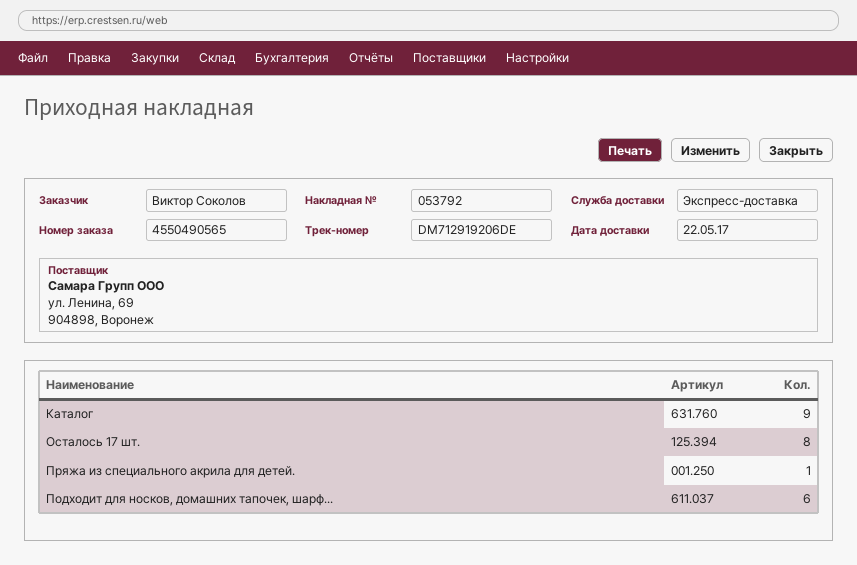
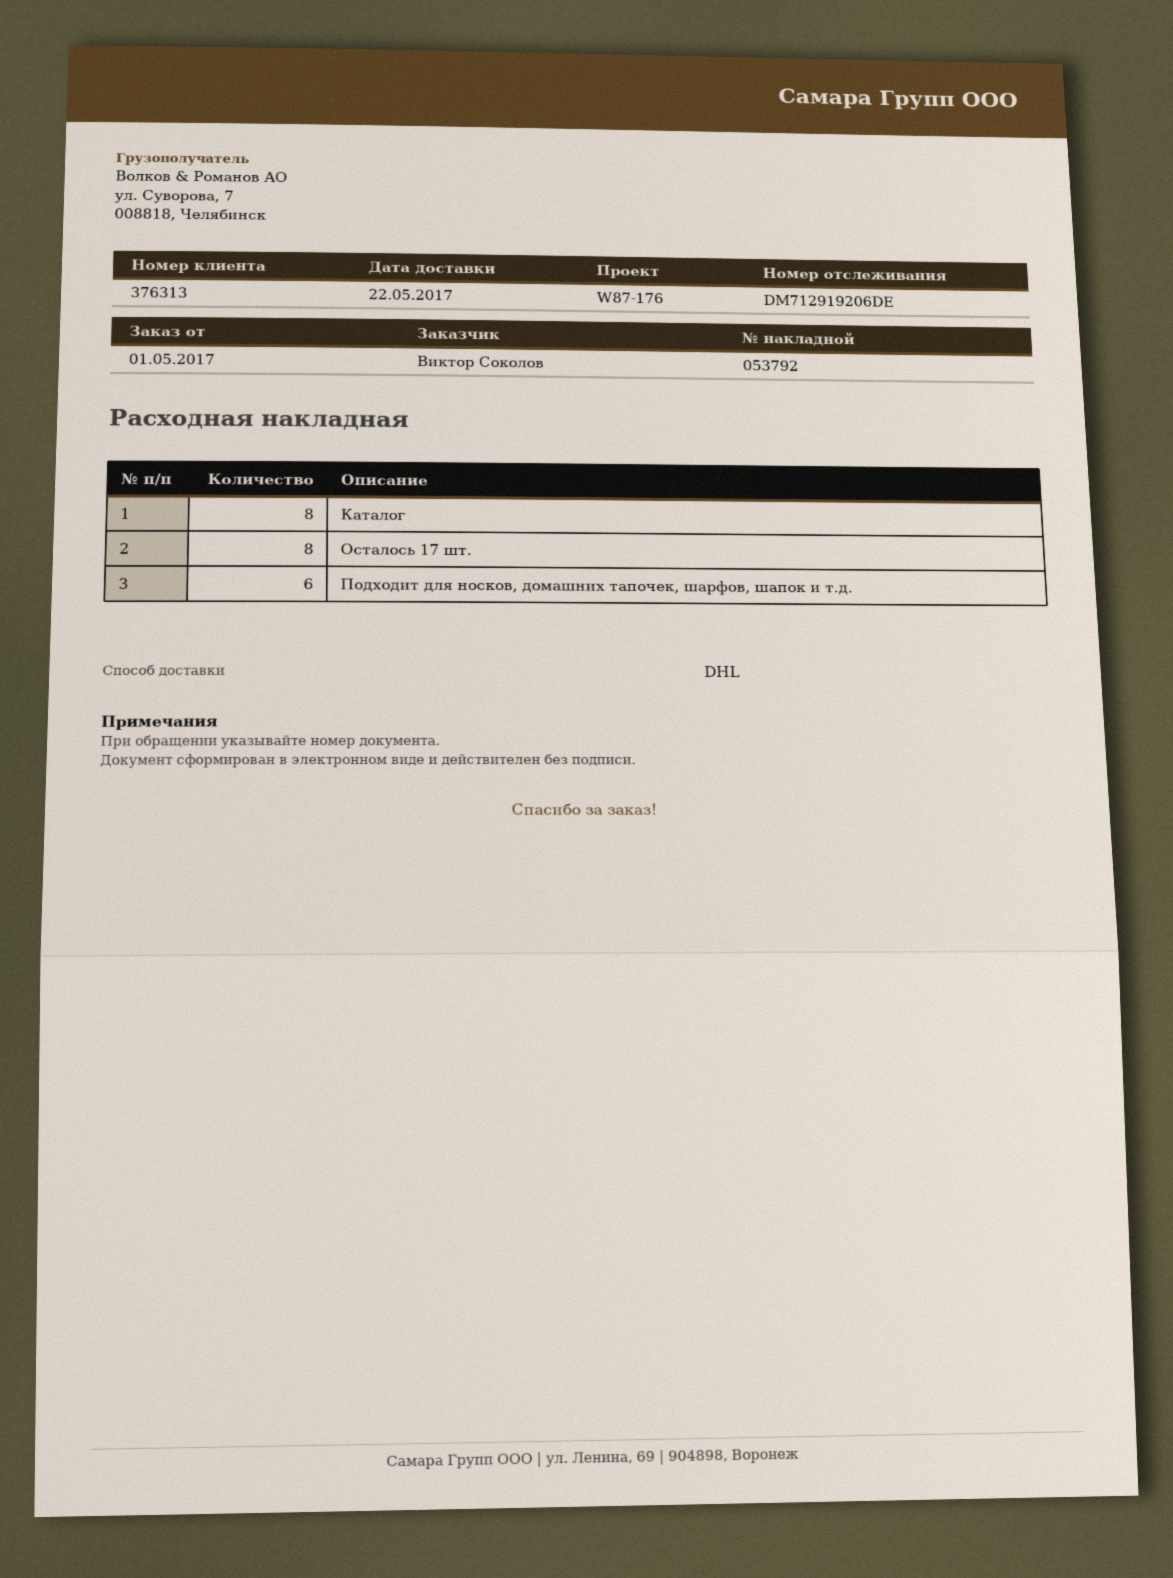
shipping method: express -> DHL
Каталог: 9 -> 8
Пряжа из специального акрила для детей.: 1 -> none

